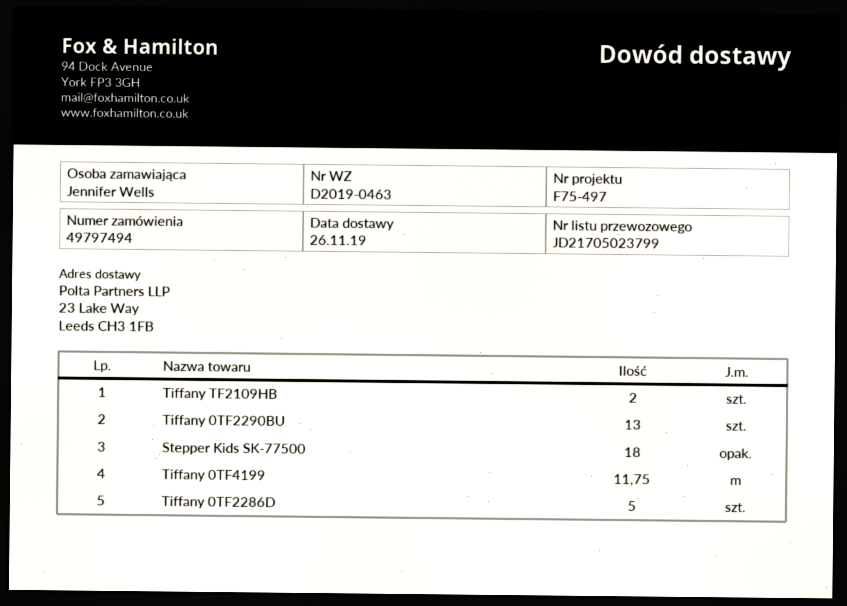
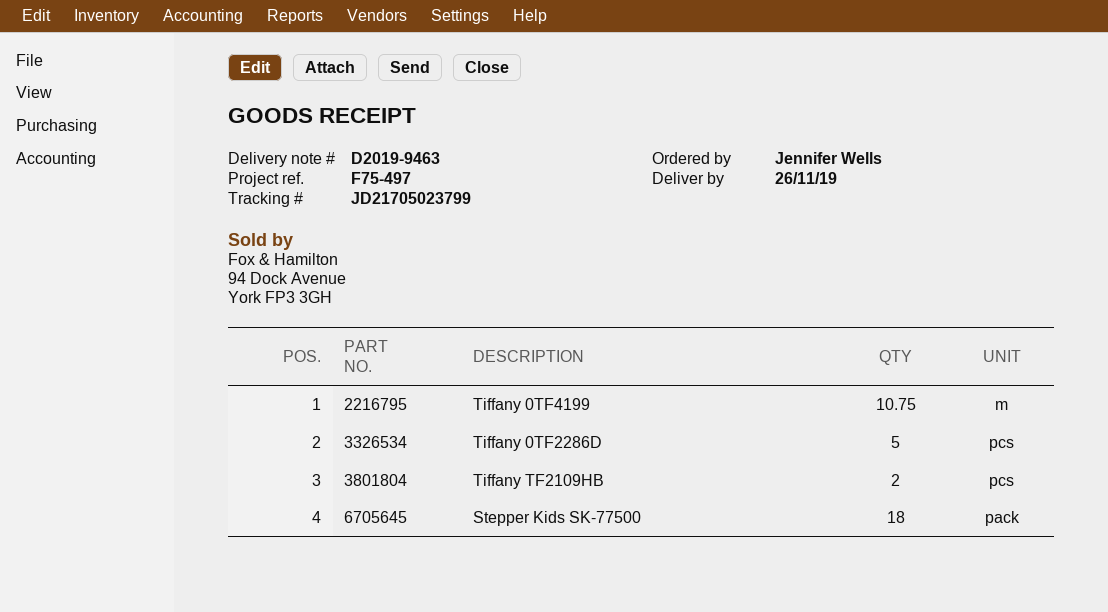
delivery note number: D2019-0463 -> D2019-9463
Tiffany 0TF2290BU: 13 -> none
Tiffany 0TF4199: 11.75 -> 10.75

